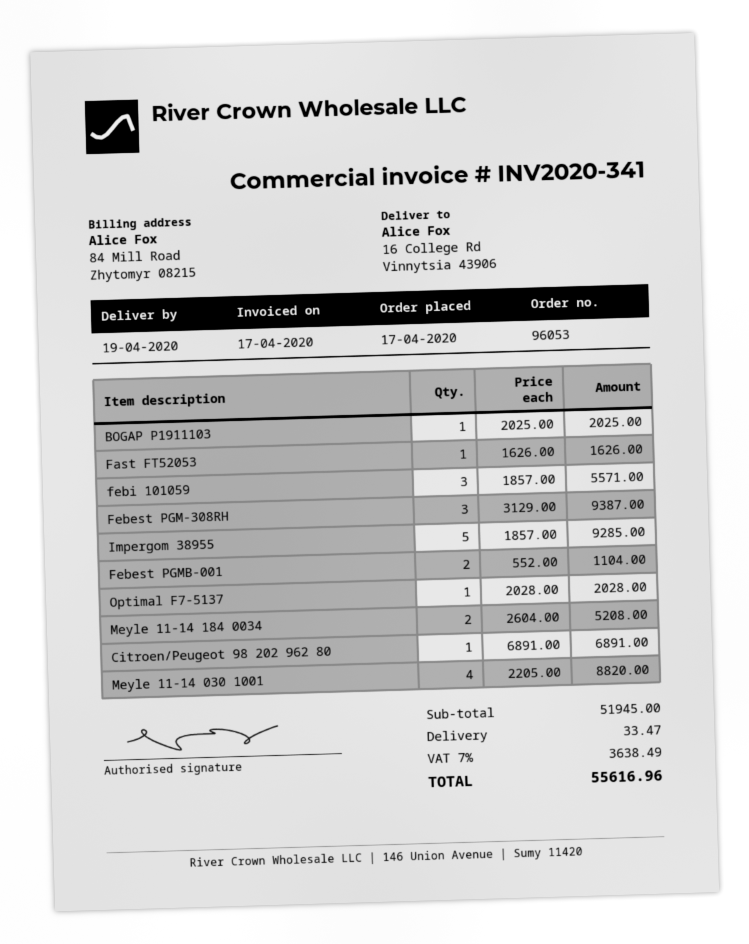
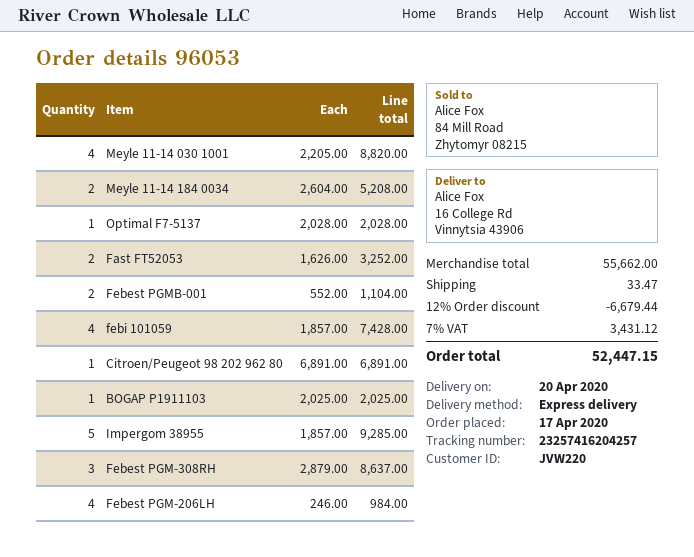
delivery date: 2020-04-19 -> 2020-04-20
Fast FT52053: 1 x 1626.00 = 1626.00 -> 2 x 1626.00 = 3252.00
febi 101059: 3 x 1857.00 = 5571.00 -> 4 x 1857.00 = 7428.00
Febest PGM-308RH: 3 x 3129.00 = 9387.00 -> 3 x 2879.00 = 8637.00
Febest PGM-206LH: none -> 4 x 246.00 = 984.00
subtotal: 51945.00 -> 55662.00
discount: none -> 12% = 6679.44
tax: 7% = 3638.49 -> 7% = 3431.12
total: 55616.96 -> 52447.15

